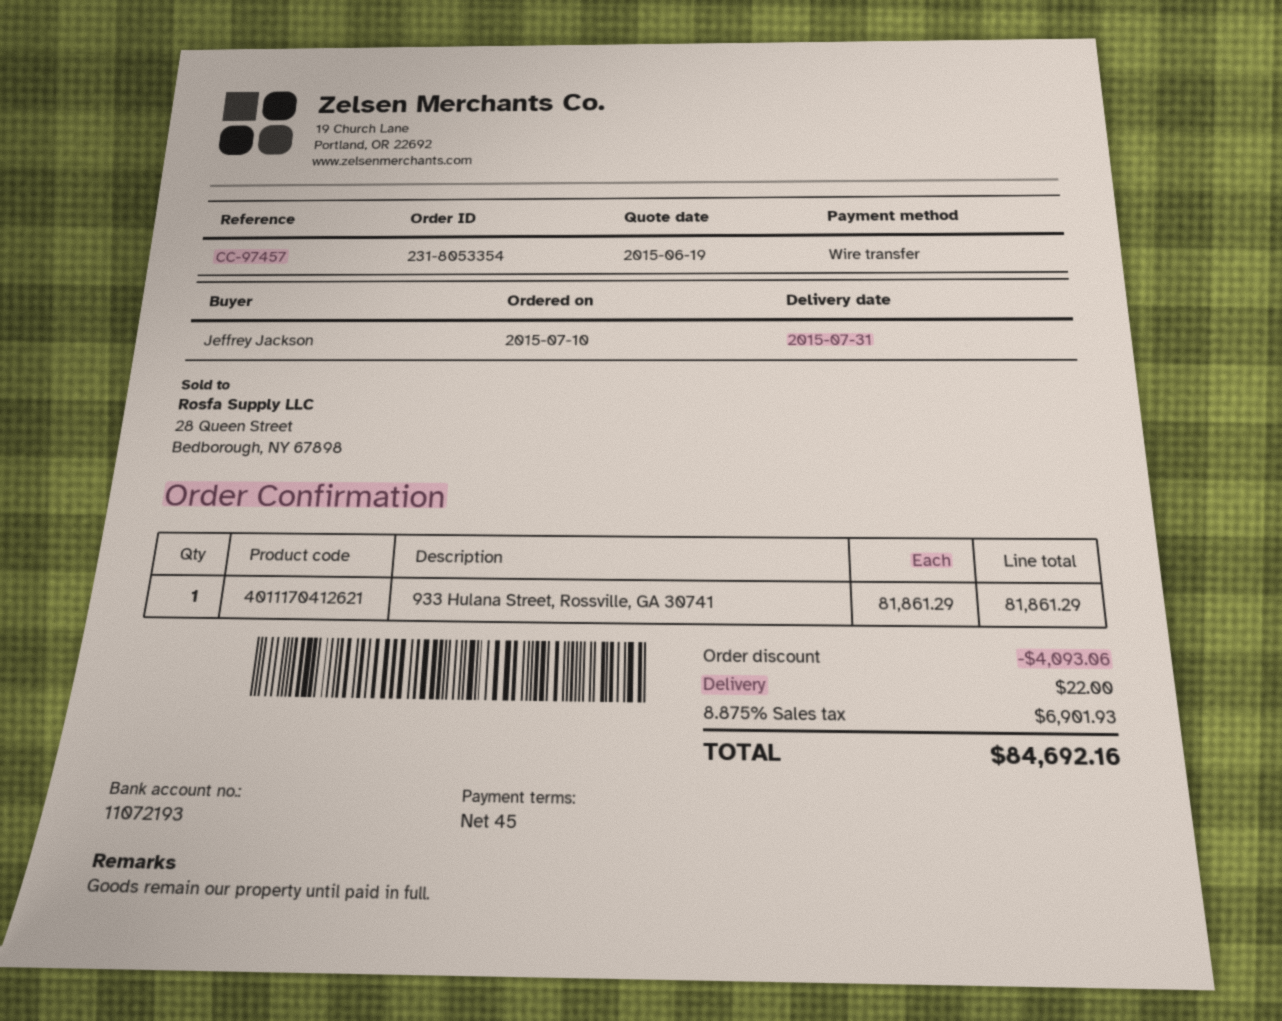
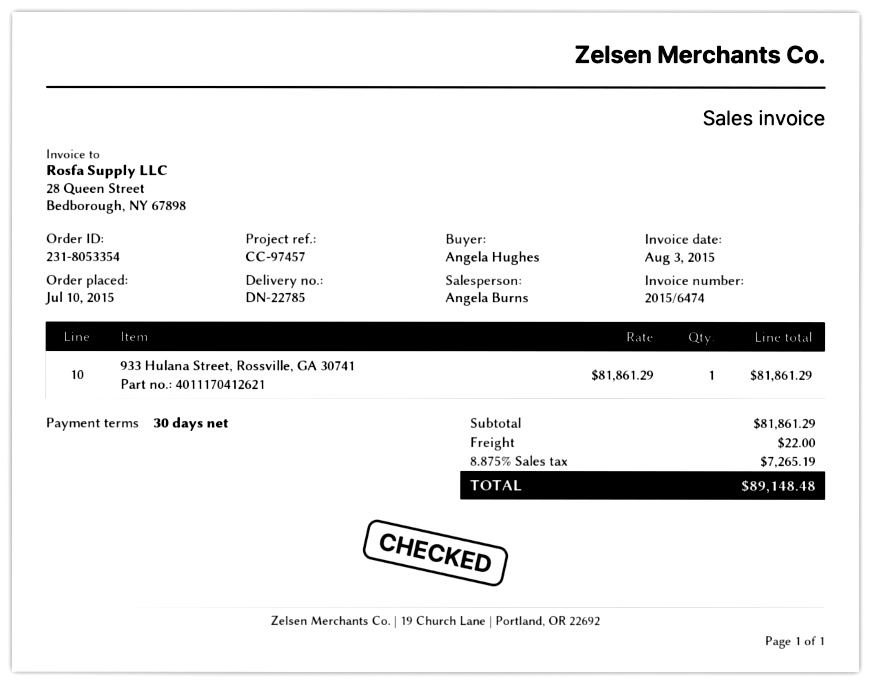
payment terms: 45 days -> 30 days
ordered by: Jeffrey Jackson -> Angela Hughes
discount: 4093.06 -> none
tax: 8.875% = 6901.93 -> 8.875% = 7265.19
total: 84692.16 -> 89148.48

